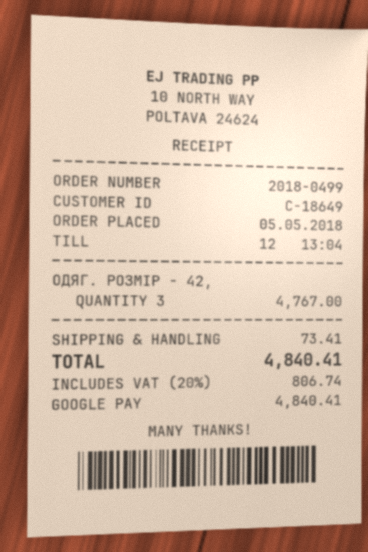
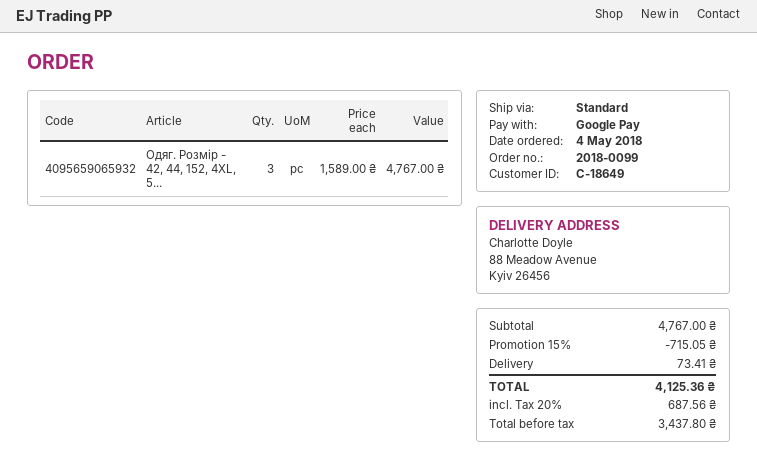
order number: 2018-0499 -> 2018-0099
order date: 2018-05-05 -> 2018-05-04
discount: none -> 15% = 715.05
tax: 20% = 806.74 -> 20% = 687.56
total: 4840.41 -> 4125.36

